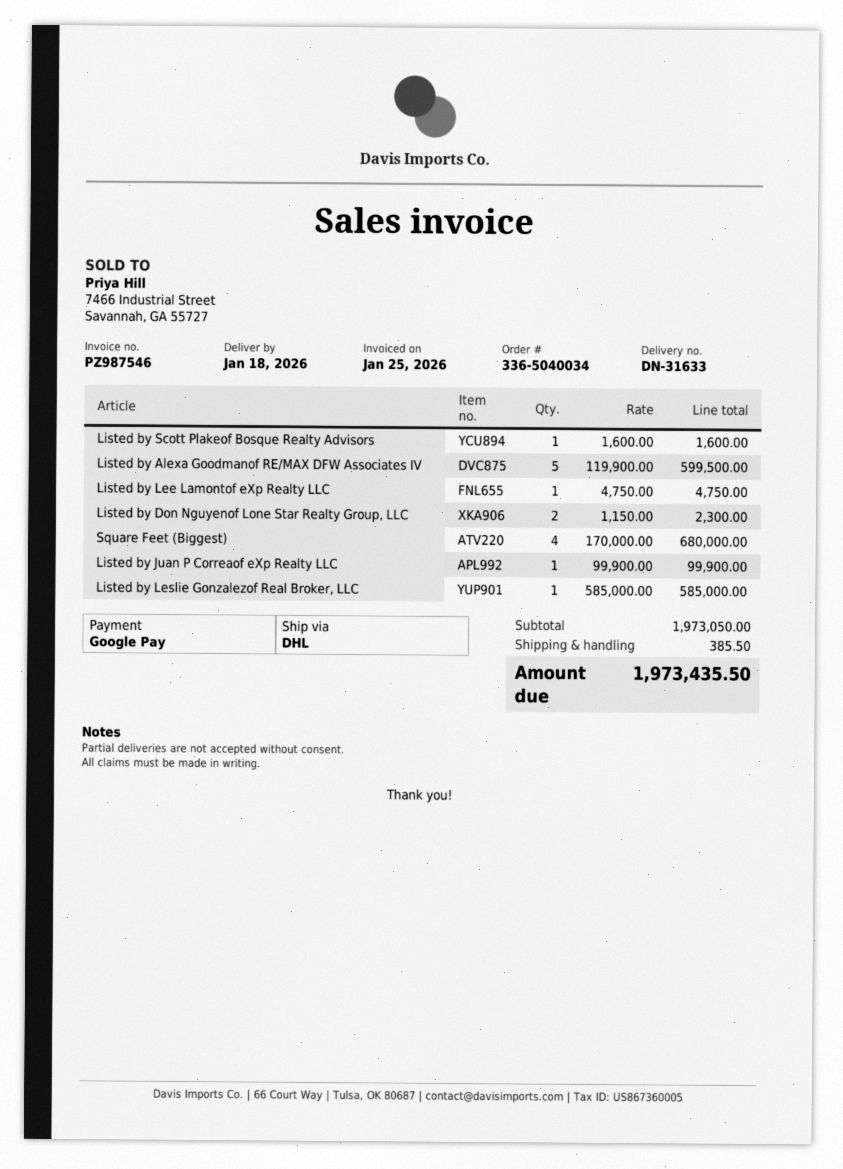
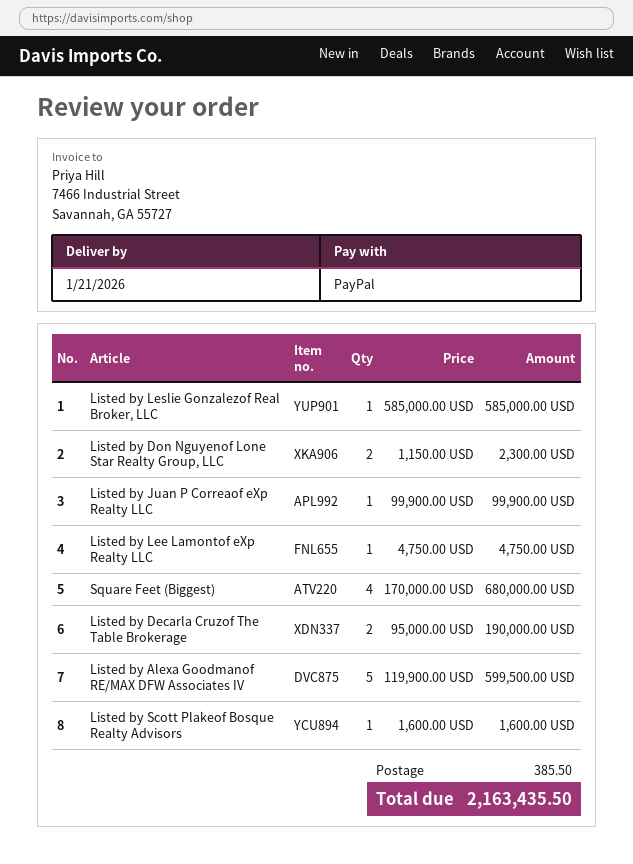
delivery date: 2026-01-18 -> 2026-01-21
payment method: Google Pay -> PayPal
Listed by Decarla Cruzof The Table Brokerage: none -> 2 x 95000.00 = 190000.00
total: 1973435.50 -> 2163435.50

